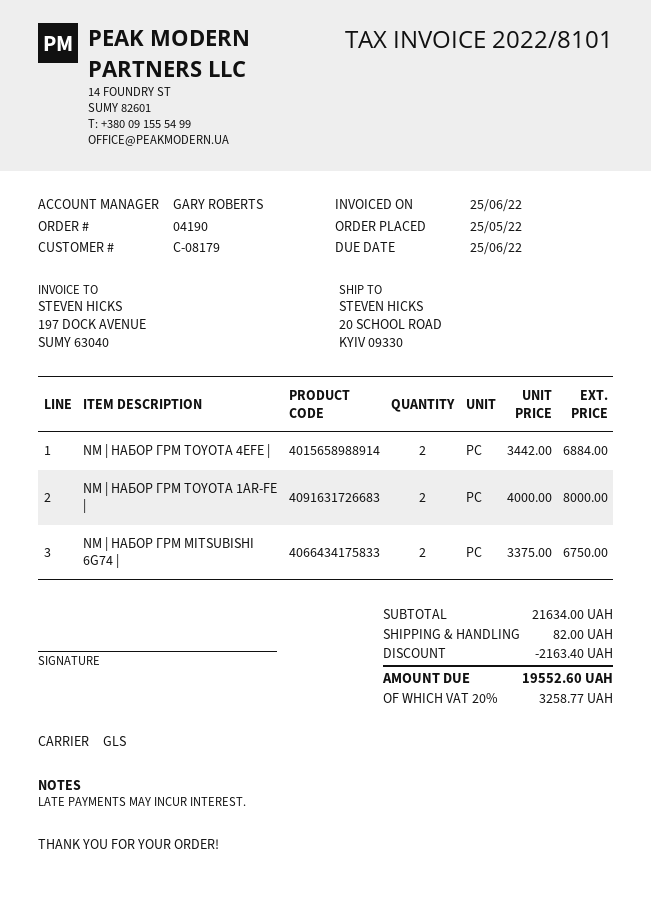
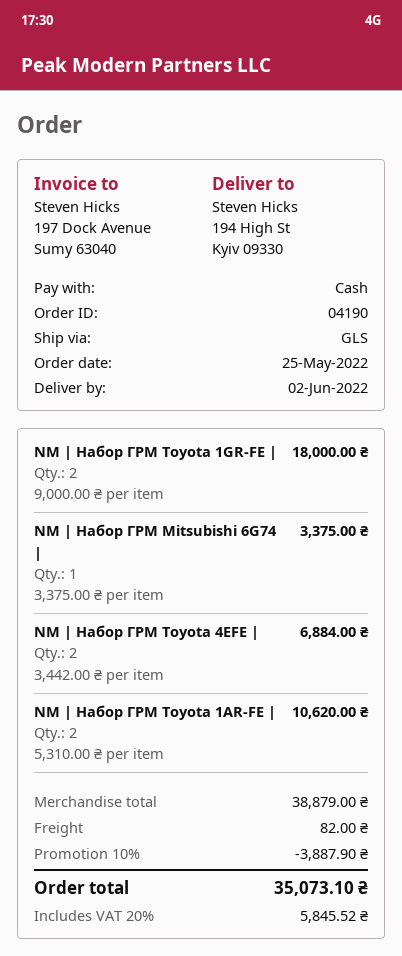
ship to: 20 SCHOOL ROAD, KYIV 09330 -> 194 High St, Kyiv 09330
NM | НАБОР ГРМ TOYOTA 1AR-FE |: 2 x 4000.00 = 8000.00 -> 2 x 5310.00 = 10620.00
NM | НАБОР ГРМ MITSUBISHI 6G74 |: 2 x 3375.00 = 6750.00 -> 1 x 3375.00 = 3375.00
NM | Набор ГРМ Toyota 1GR-FE |: none -> 2 x 9000.00 = 18000.00
subtotal: 21634.00 -> 38879.00
discount: 2163.40 -> 3887.90
tax: 20% = 3258.77 -> 20% = 5845.52
total: 19552.60 -> 35073.10

